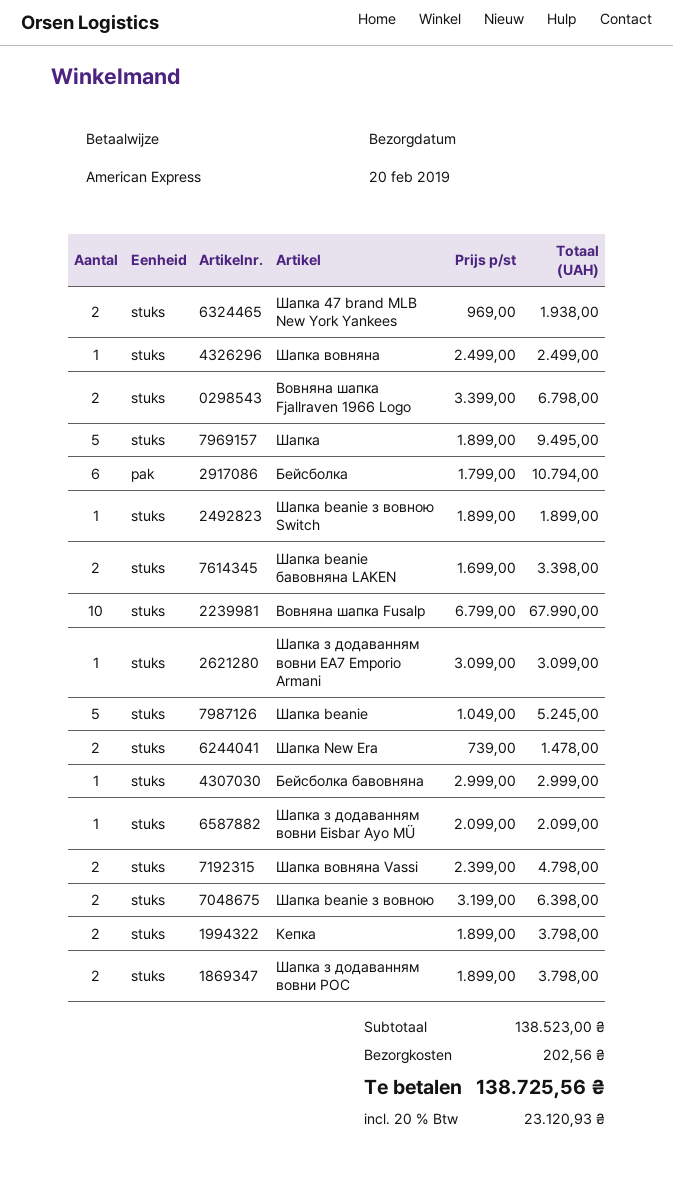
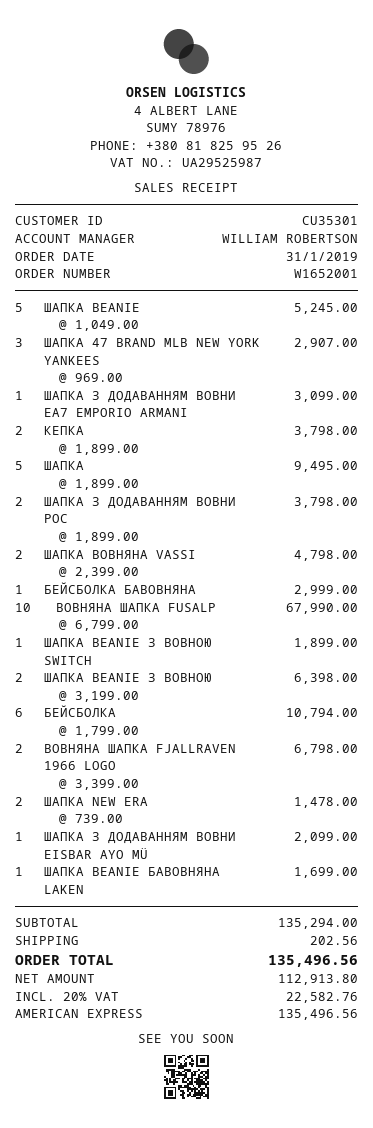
Шапка 47 brand MLB New York Yankees: 2 x 969.00 = 1938.00 -> 3 x 969.00 = 2907.00
Шапка вовняна: 1 x 2499.00 = 2499.00 -> none
Шапка beanie бавовняна LAKEN: 2 x 1699.00 = 3398.00 -> 1 x 1699.00 = 1699.00
subtotal: 138523.00 -> 135294.00
tax: 20% = 23120.93 -> 20% = 22582.76
total: 138725.56 -> 135496.56

